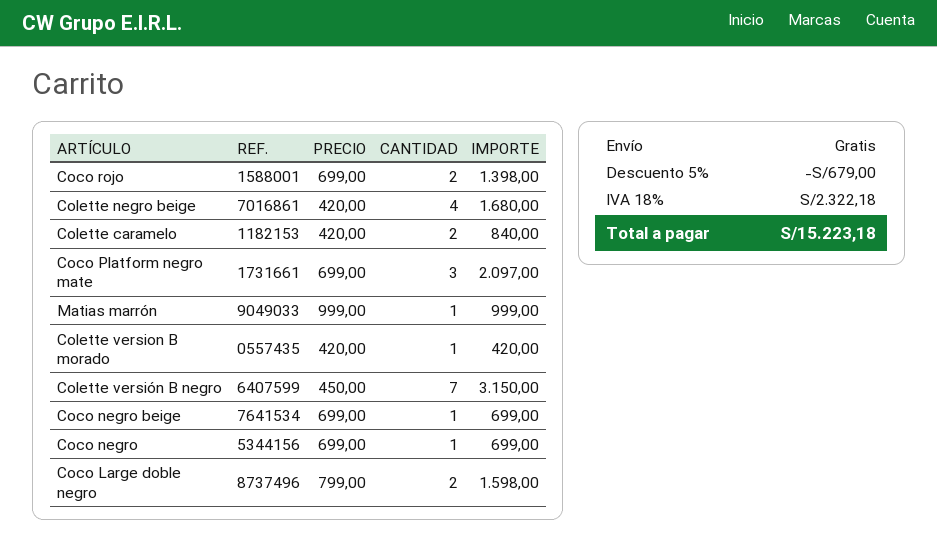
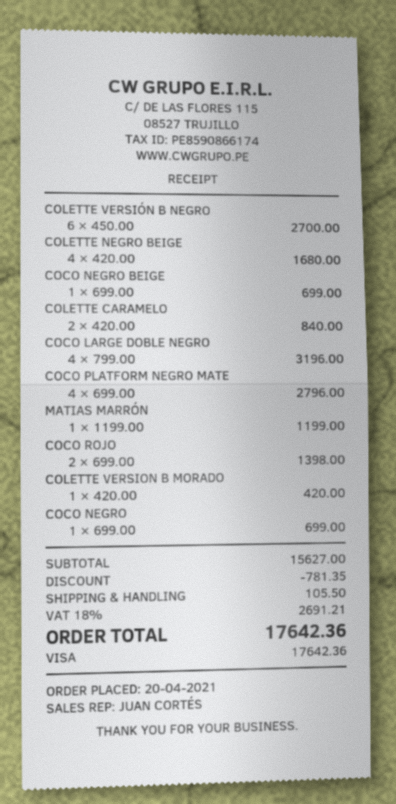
Coco Platform negro mate: 3 x 699.00 = 2097.00 -> 4 x 699.00 = 2796.00
Matias marrón: 1 x 999.00 = 999.00 -> 1 x 1199.00 = 1199.00
Colette versión B negro: 7 x 450.00 = 3150.00 -> 6 x 450.00 = 2700.00
Coco Large doble negro: 2 x 799.00 = 1598.00 -> 4 x 799.00 = 3196.00
discount: 679.00 -> 781.35
shipping: 0.00 -> 105.50
tax: 18% = 2322.18 -> 18% = 2691.21
total: 15223.18 -> 17642.36

